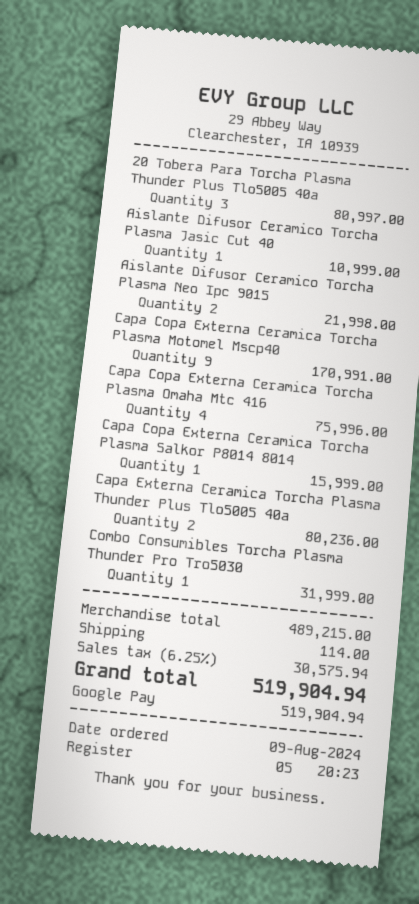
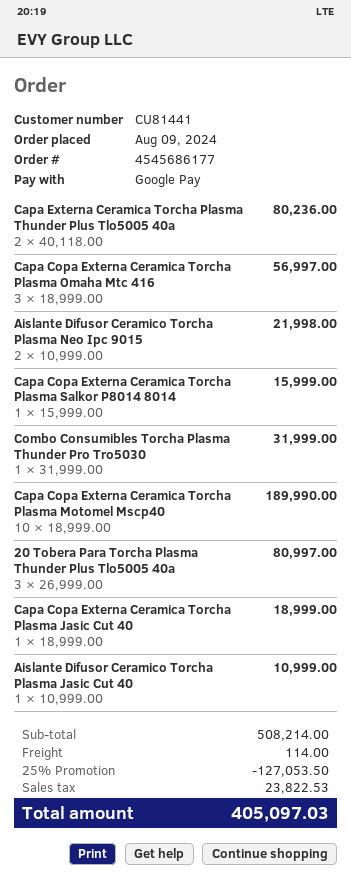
Capa Copa Externa Ceramica Torcha Plasma Motomel Mscp40: 9 for 170991.00 -> 10 for 189990.00
Capa Copa Externa Ceramica Torcha Plasma Omaha Mtc 416: 4 for 75996.00 -> 3 for 56997.00
Capa Copa Externa Ceramica Torcha Plasma Jasic Cut 40: none -> 1 for 18999.00
subtotal: 489215.00 -> 508214.00
discount: none -> 25% = 127053.50
tax: 30575.94 -> 23822.53
total: 519904.94 -> 405097.03

